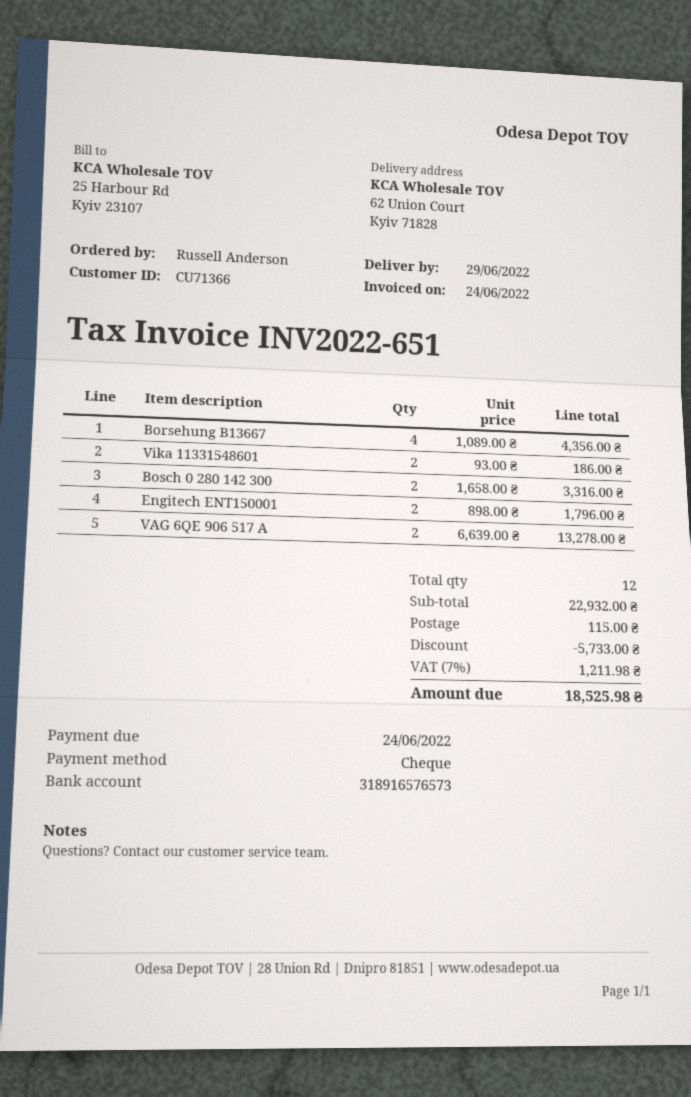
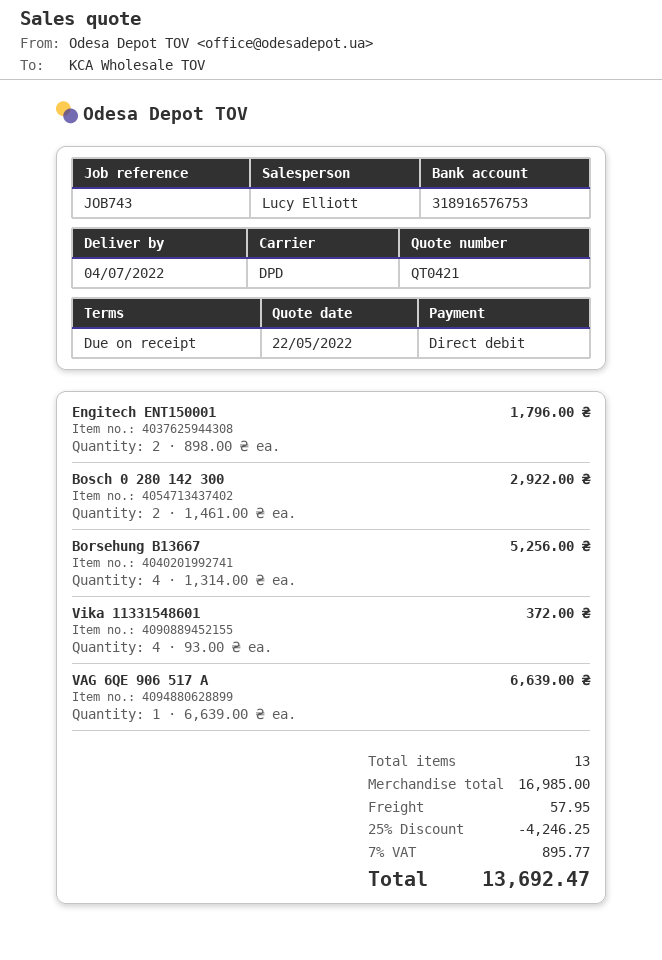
delivery date: 2022-06-29 -> 2022-07-04
payment method: cheque -> direct debit
bank account: 318916576573 -> 318916576753
Borsehung B13667: 4 x 1089.00 = 4356.00 -> 4 x 1314.00 = 5256.00
Vika 11331548601: 2 x 93.00 = 186.00 -> 4 x 93.00 = 372.00
Bosch 0 280 142 300: 2 x 1658.00 = 3316.00 -> 2 x 1461.00 = 2922.00
VAG 6QE 906 517 A: 2 x 6639.00 = 13278.00 -> 1 x 6639.00 = 6639.00
total quantity: 12 -> 13
subtotal: 22932.00 -> 16985.00
discount: 5733.00 -> 4246.25
shipping: 115.00 -> 57.95
tax: 7% = 1211.98 -> 7% = 895.77
total: 18525.98 -> 13692.47

